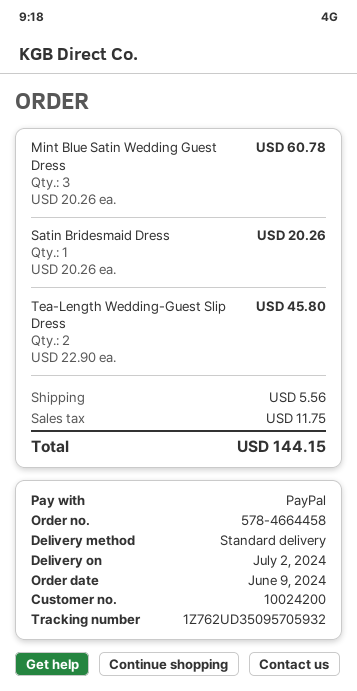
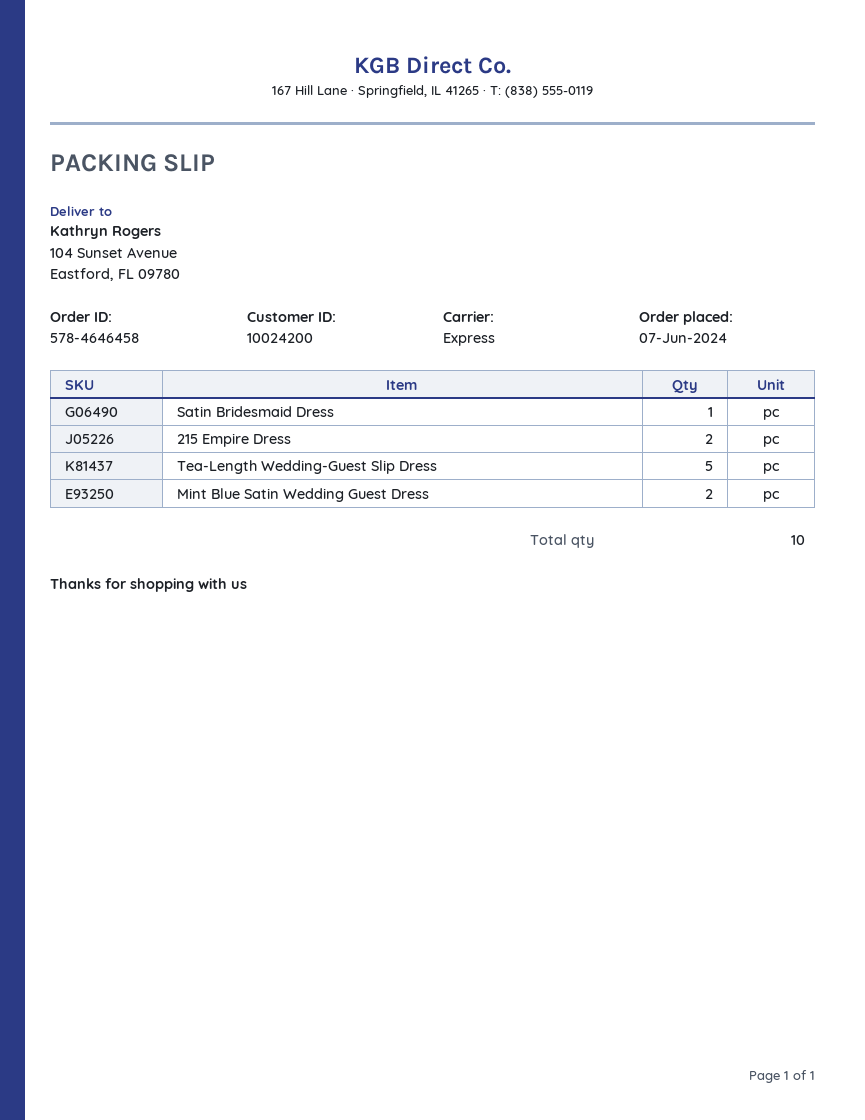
order number: 578-4664458 -> 578-4646458
order date: 2024-06-09 -> 2024-06-07
shipping method: standard -> express
Mint Blue Satin Wedding Guest Dress: 3 -> 2
Tea-Length Wedding-Guest Slip Dress: 2 -> 5
215 Empire Dress: none -> 2

